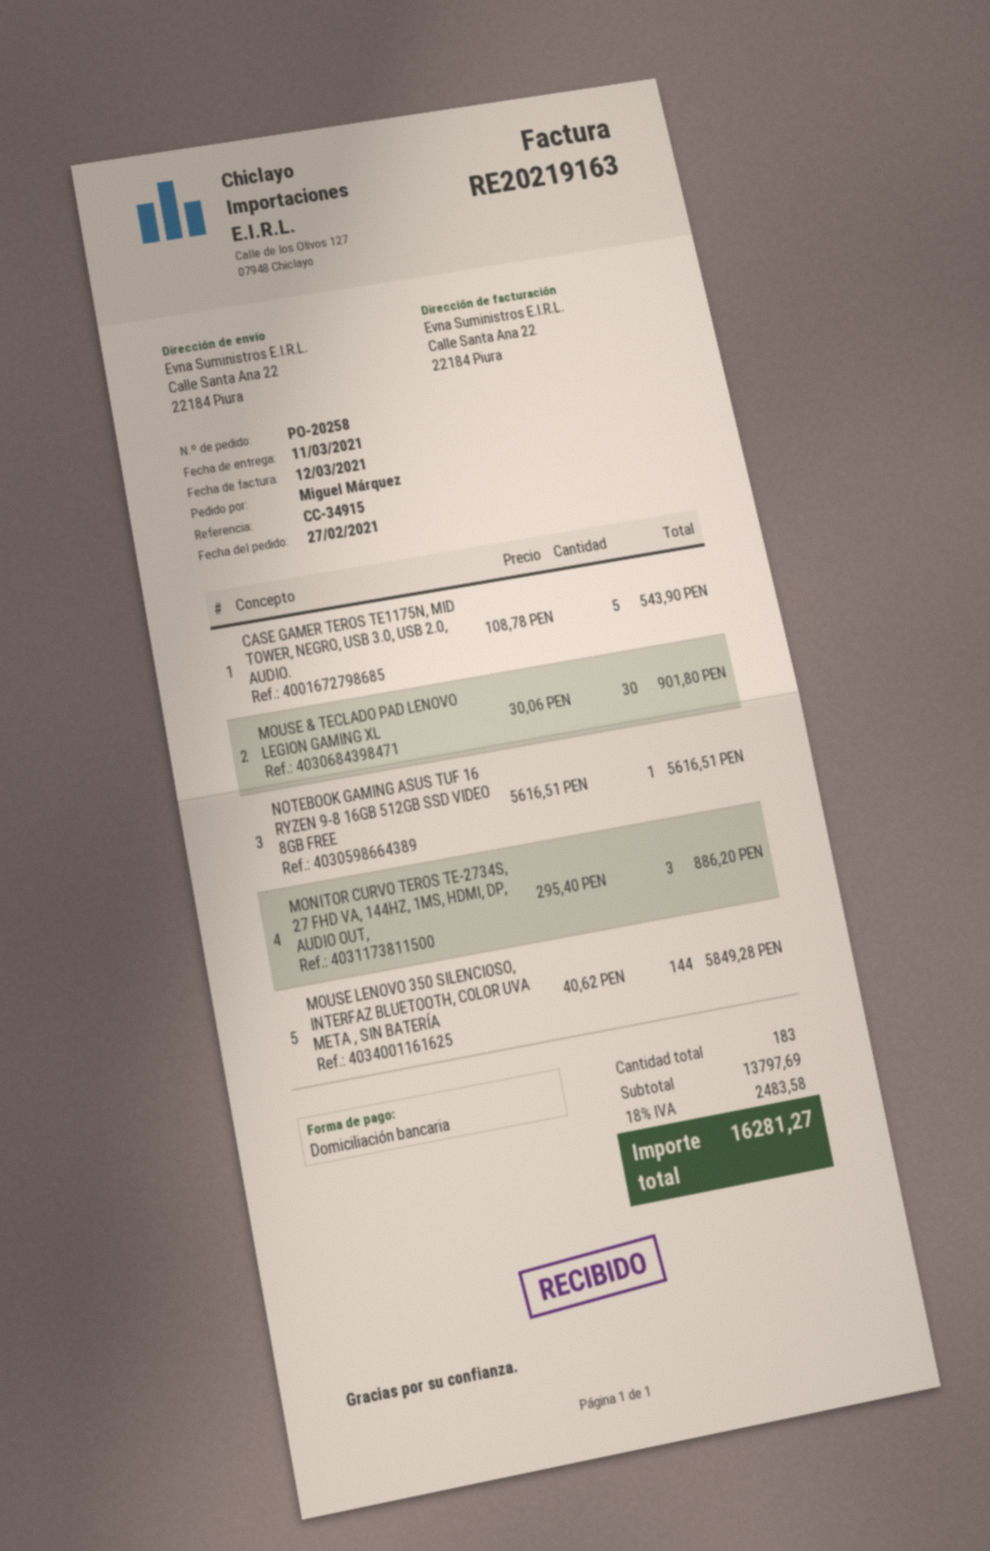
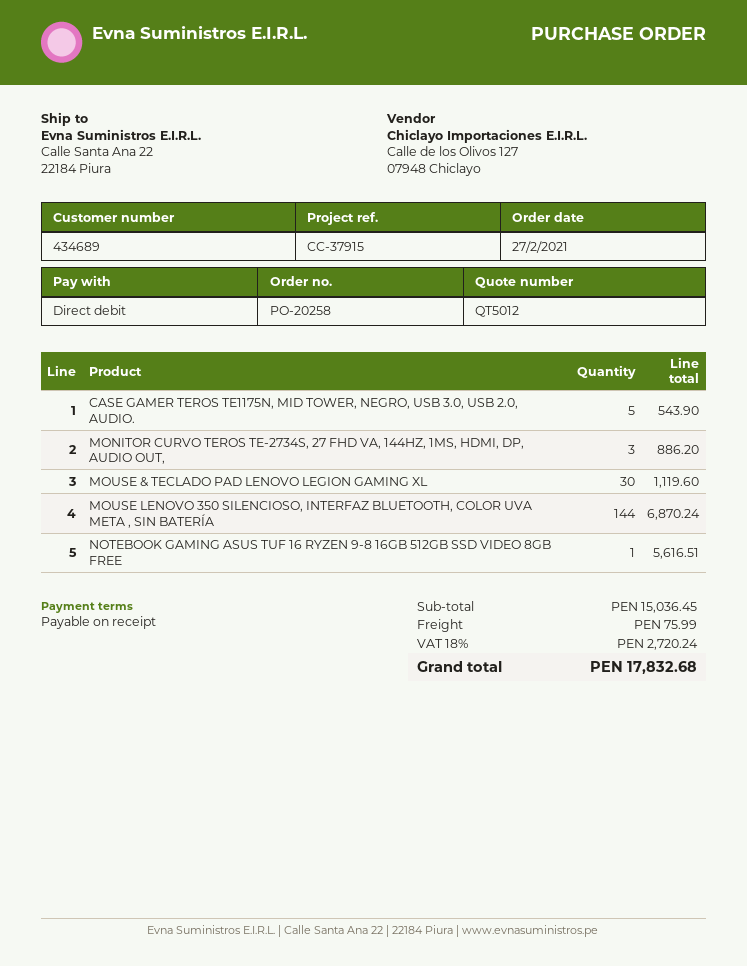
reference: CC-34915 -> CC-37915
MOUSE & TECLADO PAD LENOVO LEGION GAMING XL: 30 for 901.80 -> 30 for 1119.60
MOUSE LENOVO 350 SILENCIOSO, INTERFAZ BLUETOOTH, COLOR UVA META , SIN BATERÍA: 144 for 5849.28 -> 144 for 6870.24
subtotal: 13797.69 -> 15036.45
shipping: none -> 75.99
tax: 18% = 2483.58 -> 18% = 2720.24
total: 16281.27 -> 17832.68

